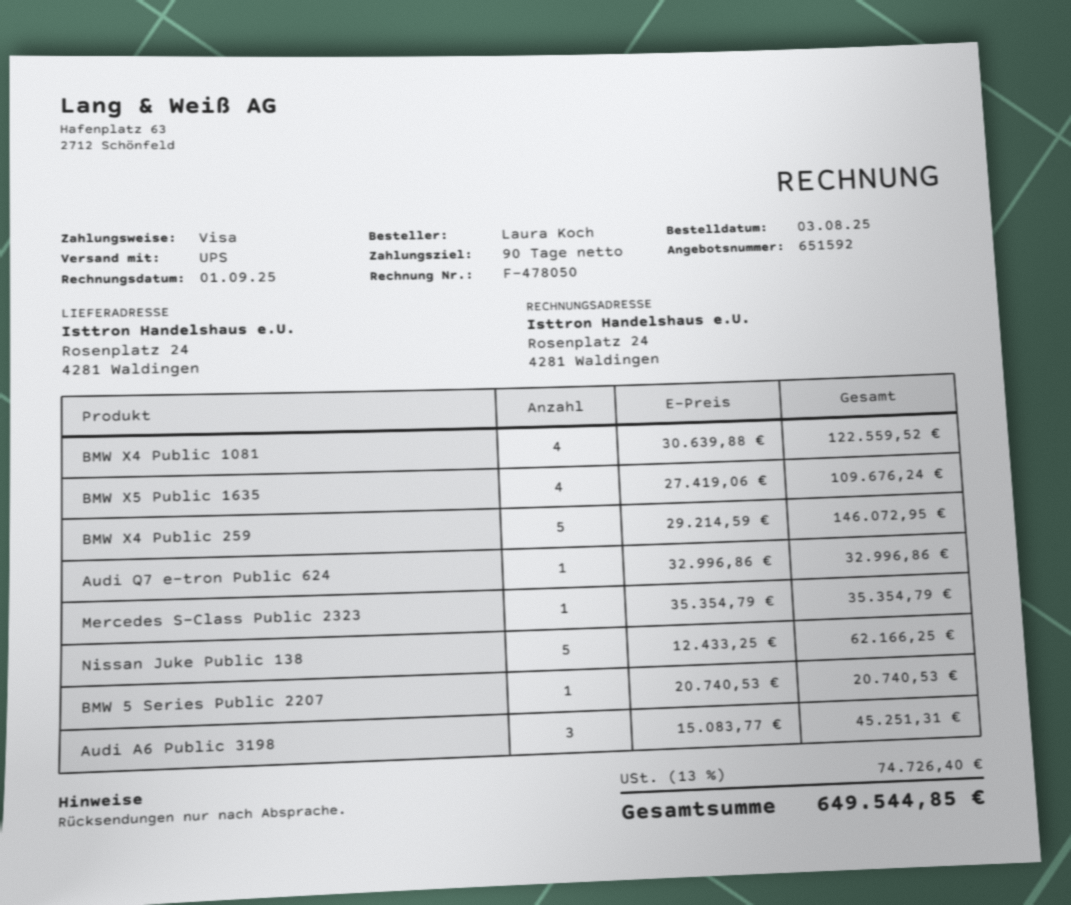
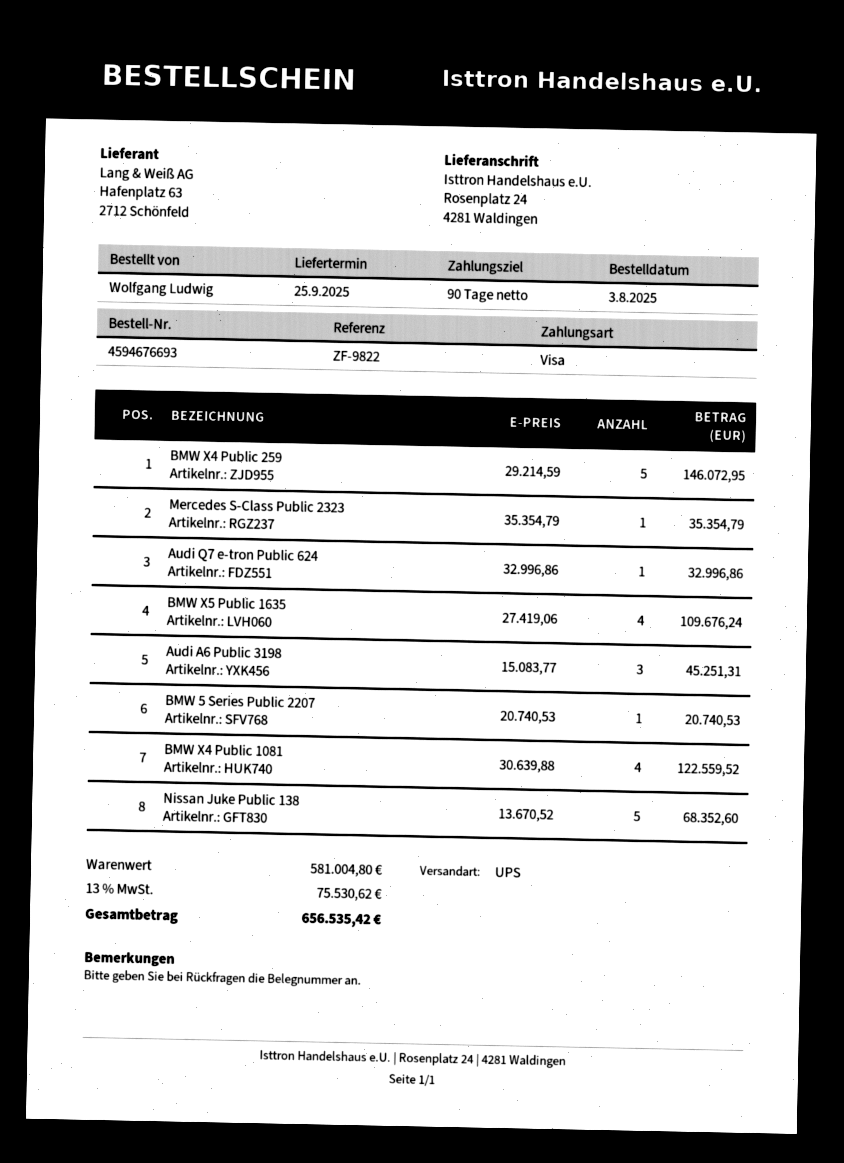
ordered by: Laura Koch -> Wolfgang Ludwig
Nissan Juke Public 138: 5 x 12433.25 = 62166.25 -> 5 x 13670.52 = 68352.60
tax: 13% = 74726.40 -> 13% = 75530.62
total: 649544.85 -> 656535.42

